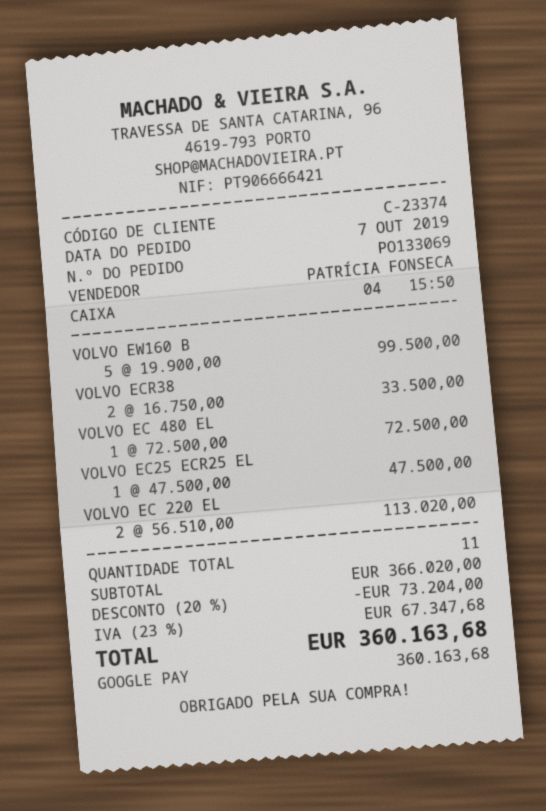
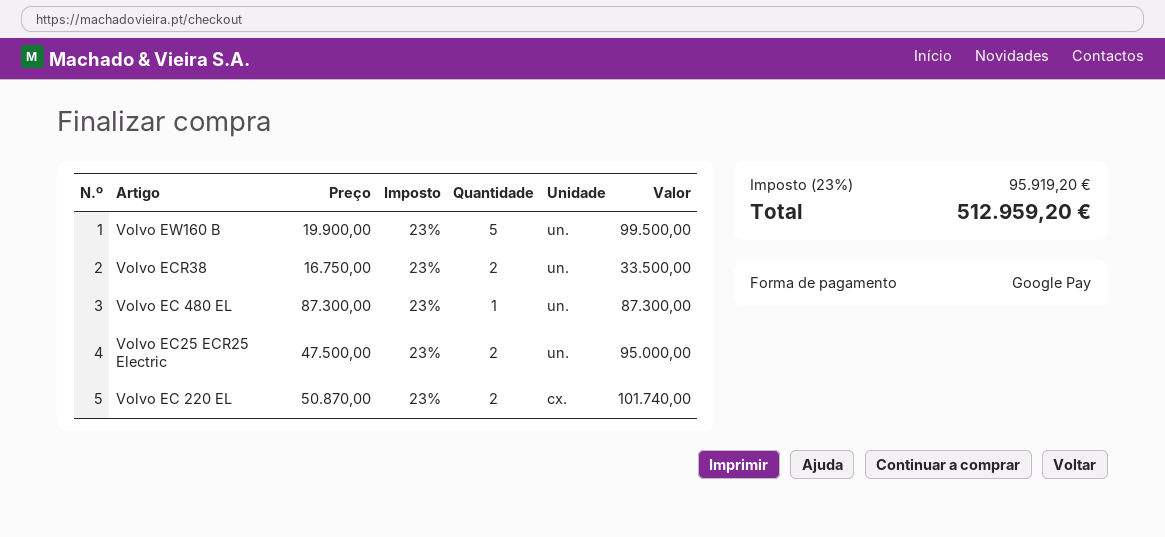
VOLVO EC 480 EL: 1 x 72500.00 = 72500.00 -> 1 x 87300.00 = 87300.00
VOLVO EC25 ECR25 EL: 1 x 47500.00 = 47500.00 -> 2 x 47500.00 = 95000.00
VOLVO EC 220 EL: 2 x 56510.00 = 113020.00 -> 2 x 50870.00 = 101740.00
discount: 20% = 73204.00 -> none
tax: 23% = 67347.68 -> 23% = 95919.20
total: 360163.68 -> 512959.20

